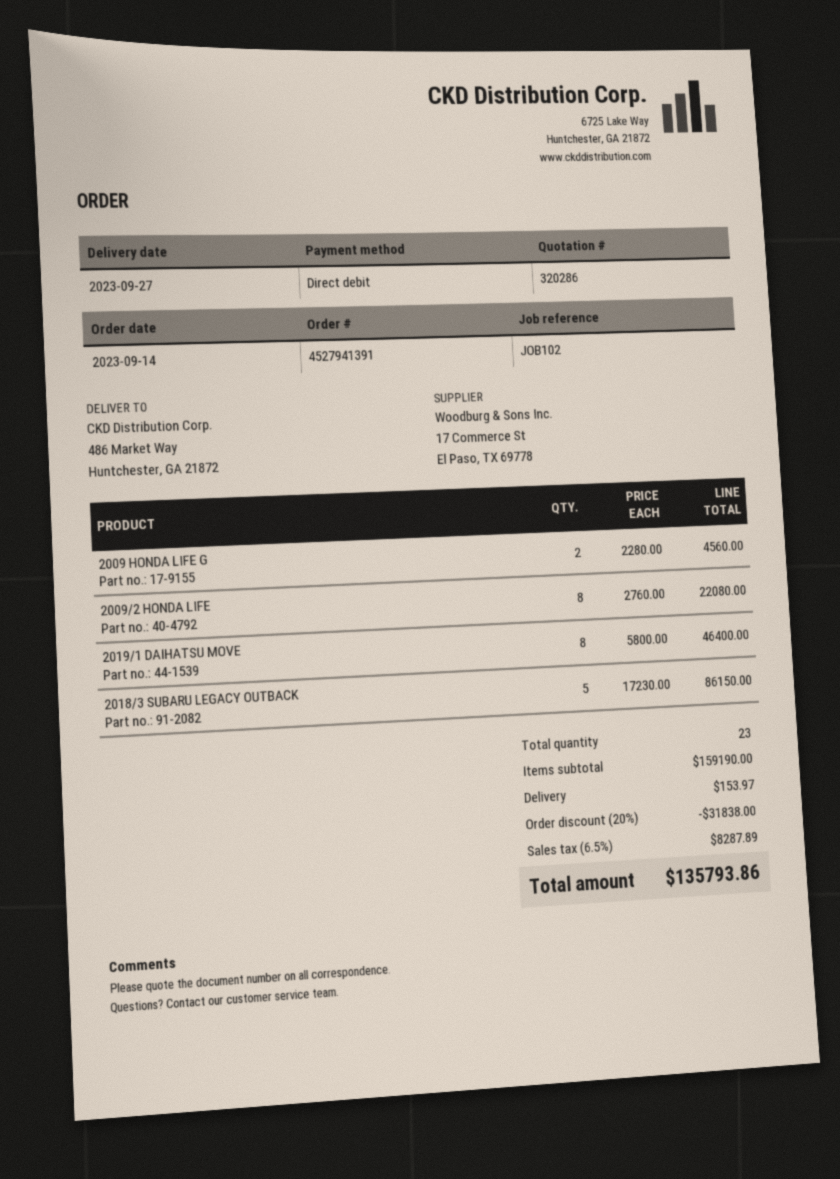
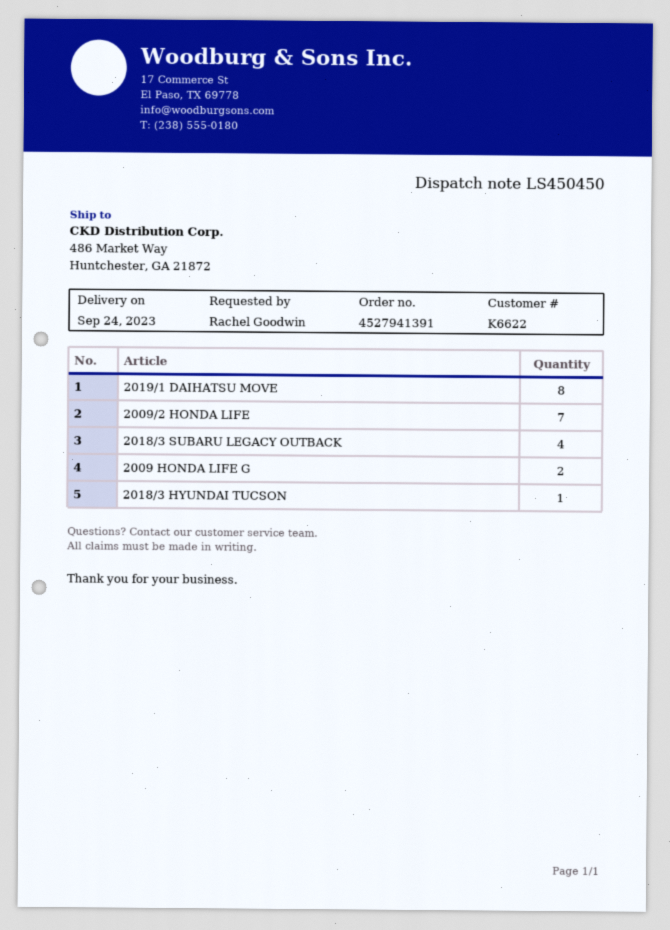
delivery date: 2023-09-27 -> 2023-09-24
2009/2 HONDA LIFE: 8 -> 7
2018/3 SUBARU LEGACY OUTBACK: 5 -> 4
2018/3 HYUNDAI TUCSON: none -> 1

